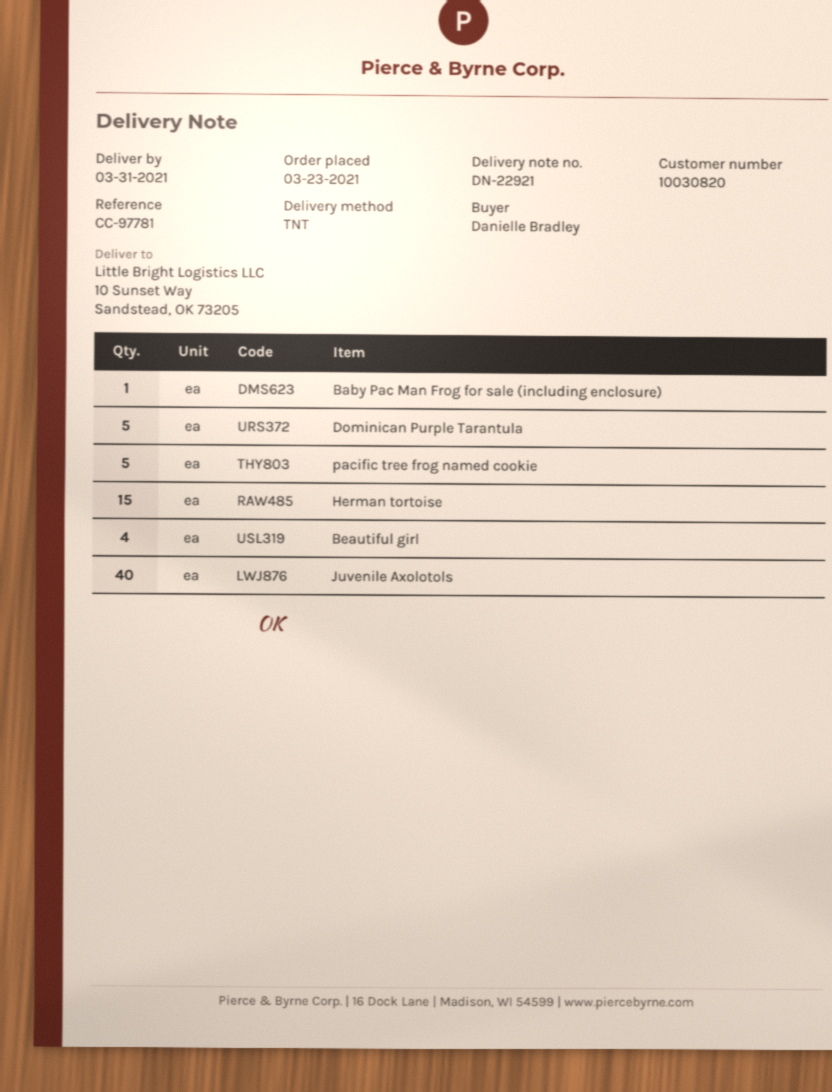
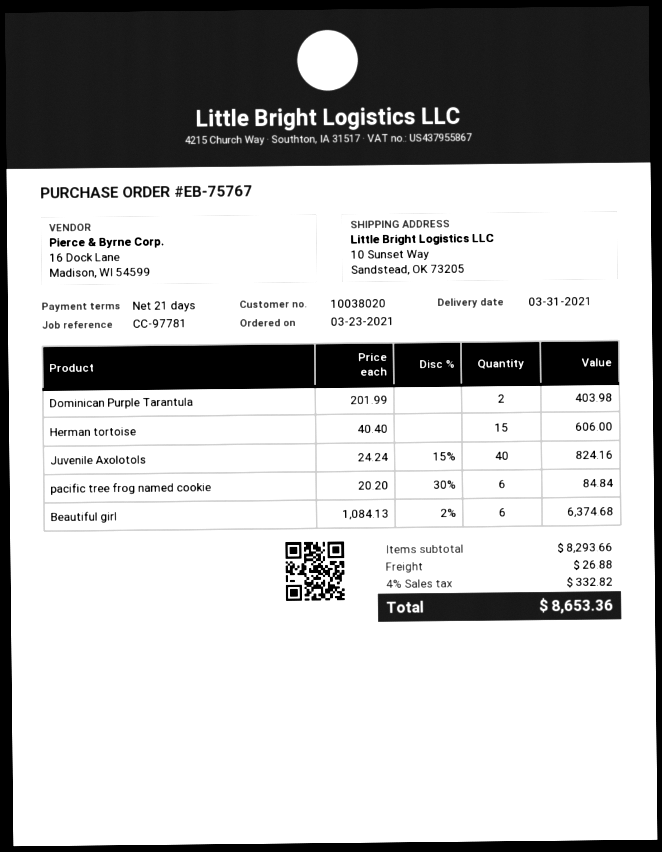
customer number: 10030820 -> 10038020
Baby Pac Man Frog for sale (including enclosure): 1 -> none
Dominican Purple Tarantula: 5 -> 2
pacific tree frog named cookie: 5 -> 6
Beautiful girl: 4 -> 6

